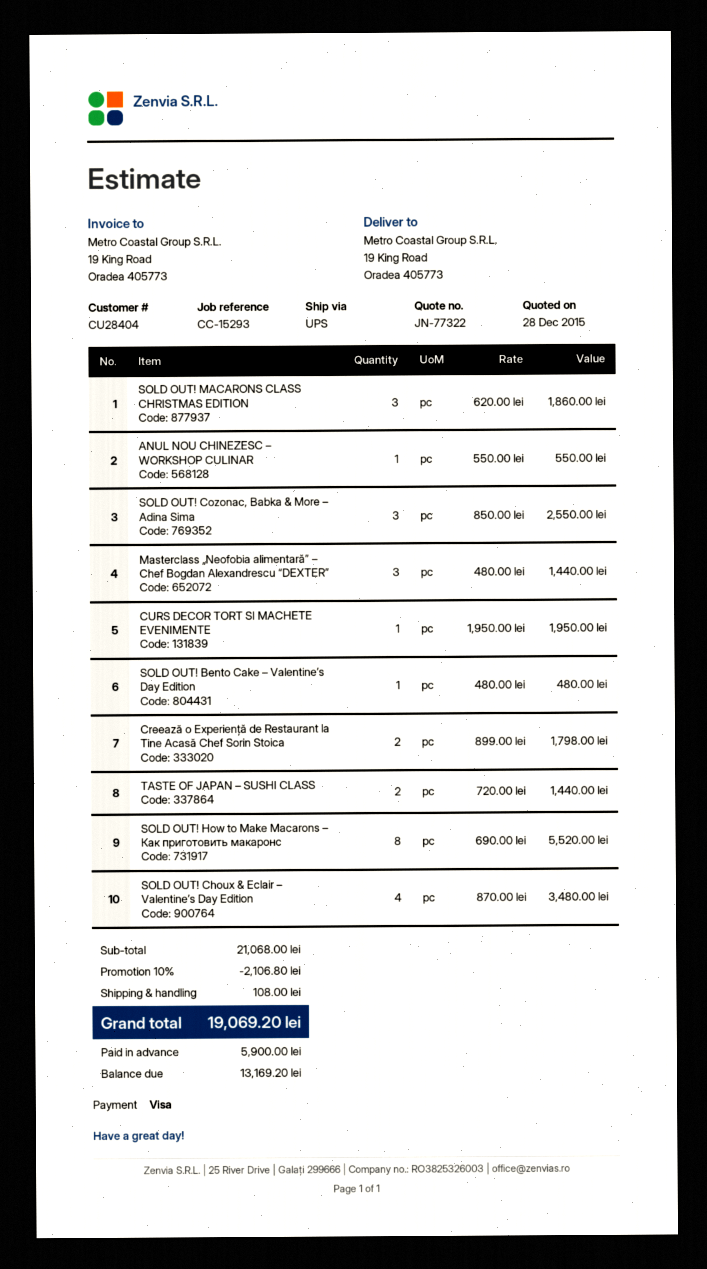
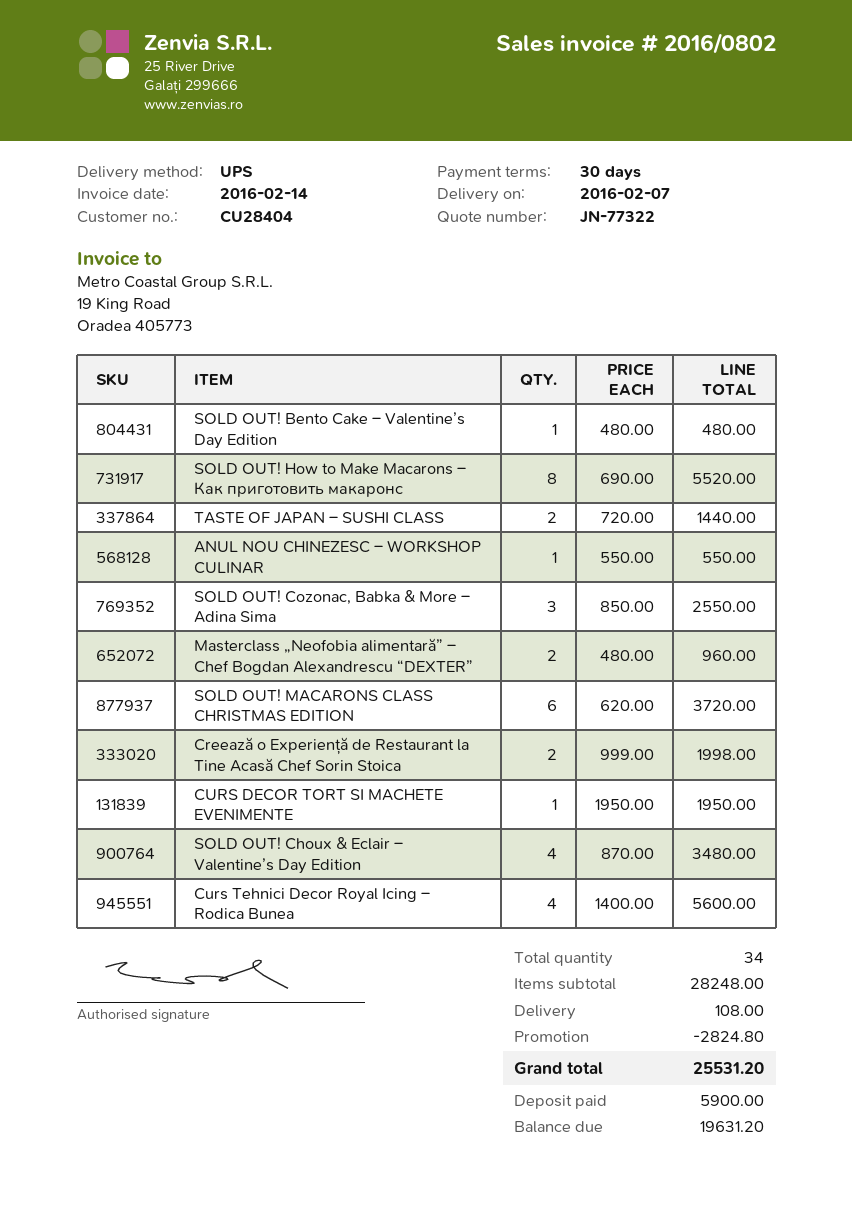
SOLD OUT! MACARONS CLASS CHRISTMAS EDITION: 3 x 620.00 = 1860.00 -> 6 x 620.00 = 3720.00
Masterclass „Neofobia alimentară” – Chef Bogdan Alexandrescu “DEXTER”: 3 x 480.00 = 1440.00 -> 2 x 480.00 = 960.00
Creează o Experiență de Restaurant la Tine Acasă Chef Sorin Stoica: 2 x 899.00 = 1798.00 -> 2 x 999.00 = 1998.00
Curs Tehnici Decor Royal Icing – Rodica Bunea: none -> 4 x 1400.00 = 5600.00
subtotal: 21068.00 -> 28248.00
discount: 2106.80 -> 2824.80
total: 19069.20 -> 25531.20
balance: 13169.20 -> 19631.20

